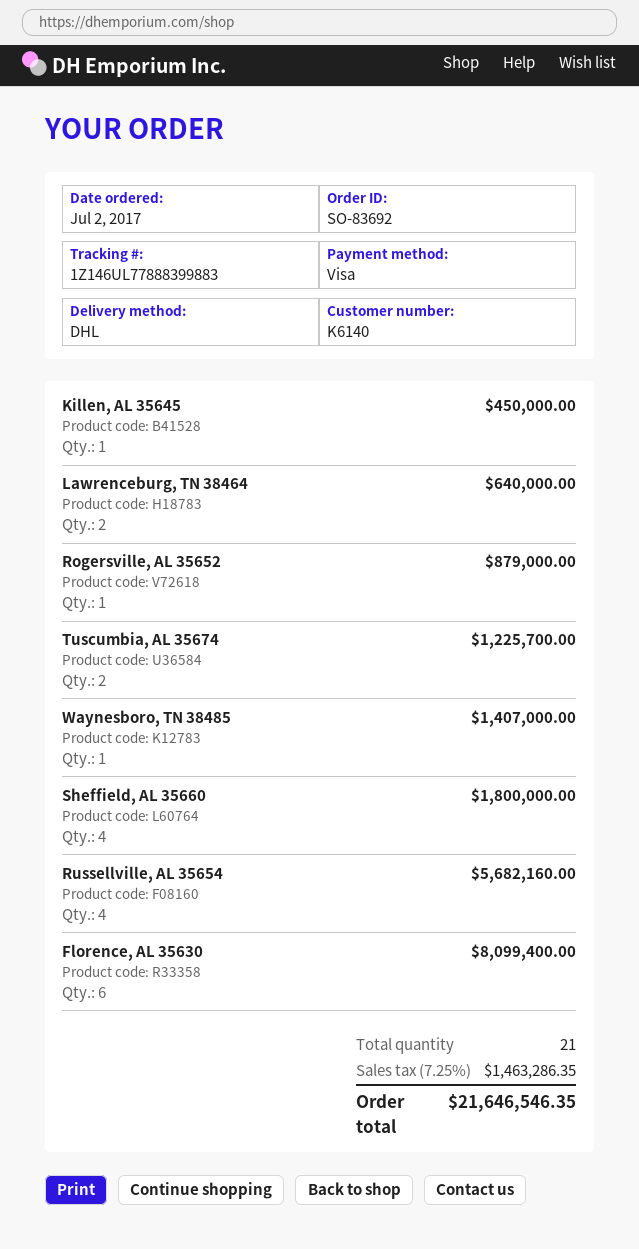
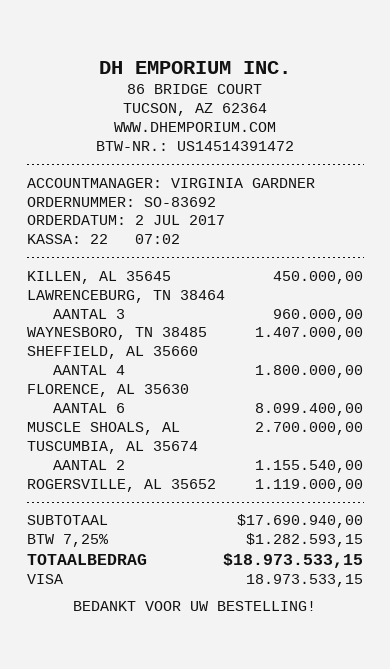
Lawrenceburg, TN 38464: 2 for 640000.00 -> 3 for 960000.00
Rogersville, AL 35652: 1 for 879000.00 -> 1 for 1119000.00
Tuscumbia, AL 35674: 2 for 1225700.00 -> 2 for 1155540.00
Russellville, AL 35654: 4 for 5682160.00 -> none
MUSCLE SHOALS, AL: none -> 1 for 2700000.00
tax: 7.25% = 1463286.35 -> 7.25% = 1282593.15
total: 21646546.35 -> 18973533.15

